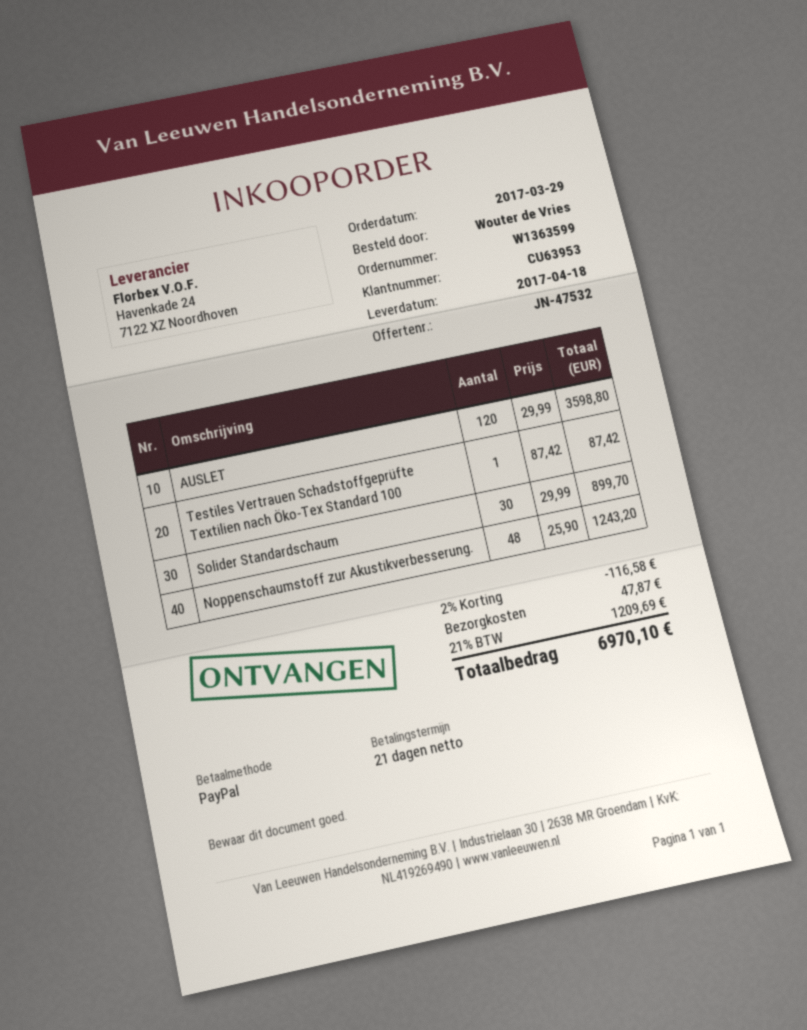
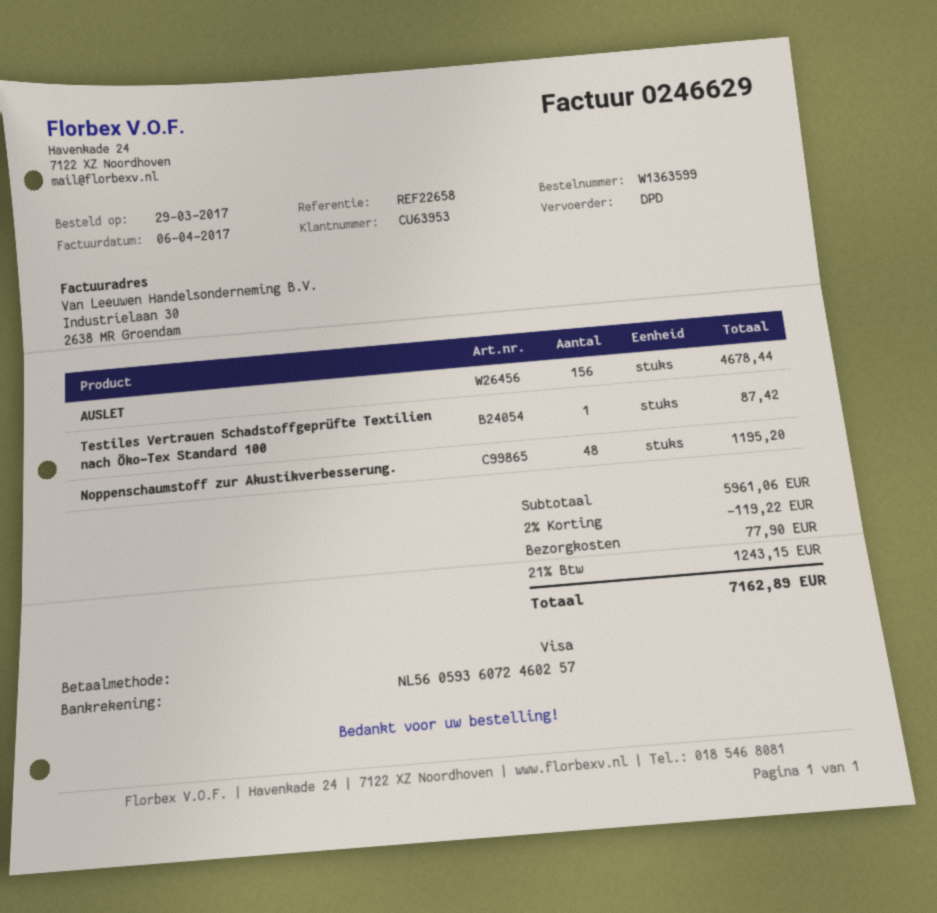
payment method: PayPal -> Visa
AUSLET: 120 for 3598.80 -> 156 for 4678.44
Solider Standardschaum: 30 for 899.70 -> none
Noppenschaumstoff zur Akustikverbesserung.: 48 for 1243.20 -> 48 for 1195.20
discount: 2% = 116.58 -> 2% = 119.22
shipping: 47.87 -> 77.90
tax: 21% = 1209.69 -> 21% = 1243.15
total: 6970.10 -> 7162.89

